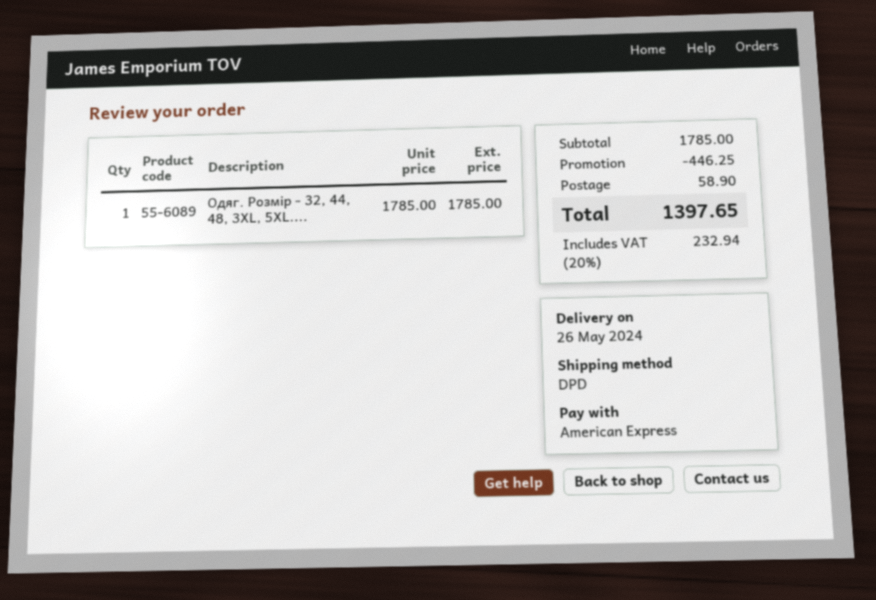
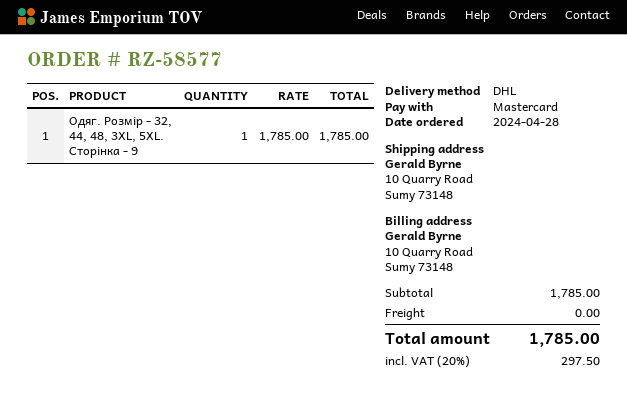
payment method: American Express -> Mastercard
shipping method: DPD -> DHL
discount: 446.25 -> none
shipping: 58.90 -> 0.00
tax: 20% = 232.94 -> 20% = 297.50
total: 1397.65 -> 1785.00

